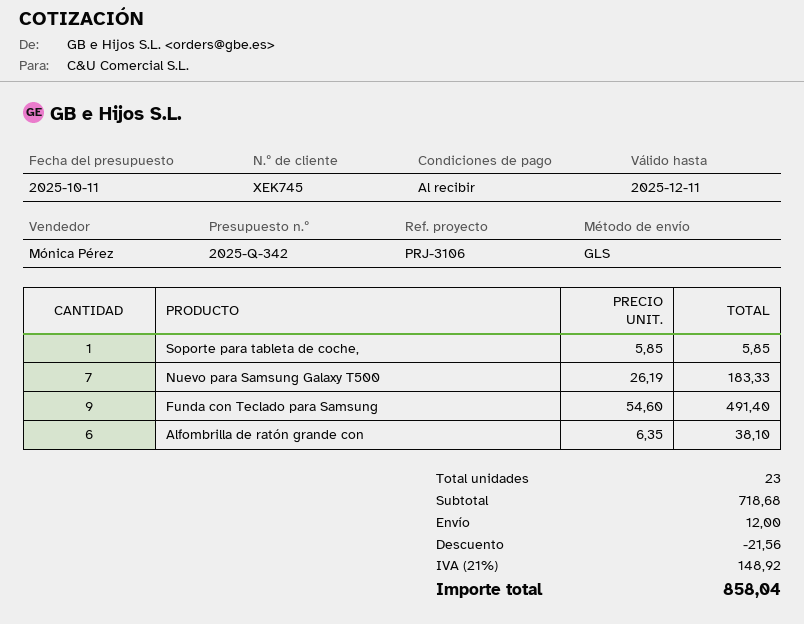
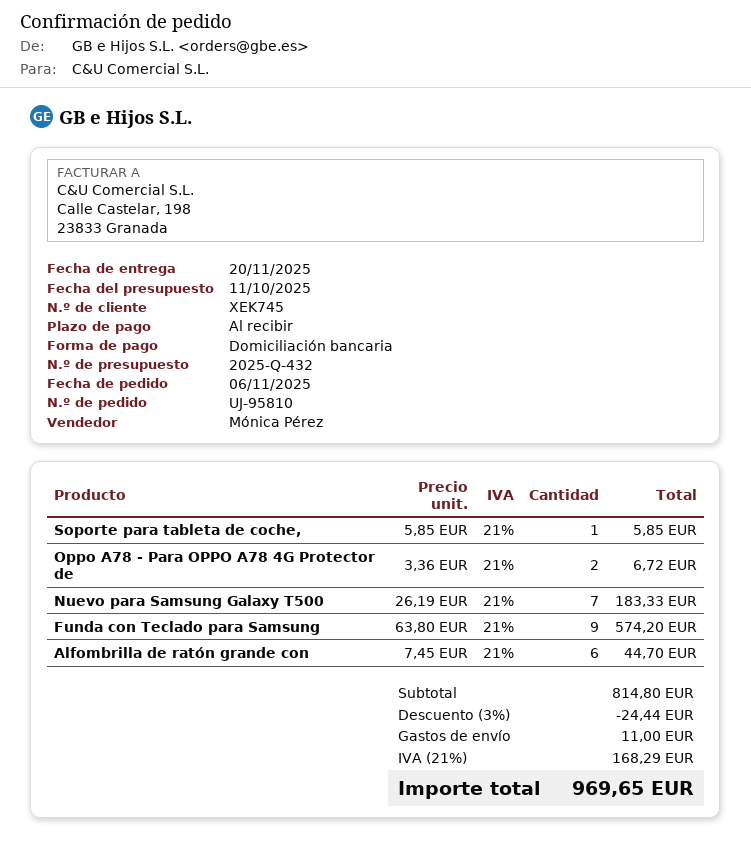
quote number: 2025-Q-342 -> 2025-Q-432
Funda con Teclado para Samsung: 9 x 54.60 = 491.40 -> 9 x 63.80 = 574.20
Alfombrilla de ratón grande con: 6 x 6.35 = 38.10 -> 6 x 7.45 = 44.70
Oppo A78 - Para OPPO A78 4G Protector de: none -> 2 x 3.36 = 6.72
subtotal: 718.68 -> 814.80
discount: 21.56 -> 24.44
shipping: 12.00 -> 11.00
tax: 21% = 148.92 -> 21% = 168.29
total: 858.04 -> 969.65

